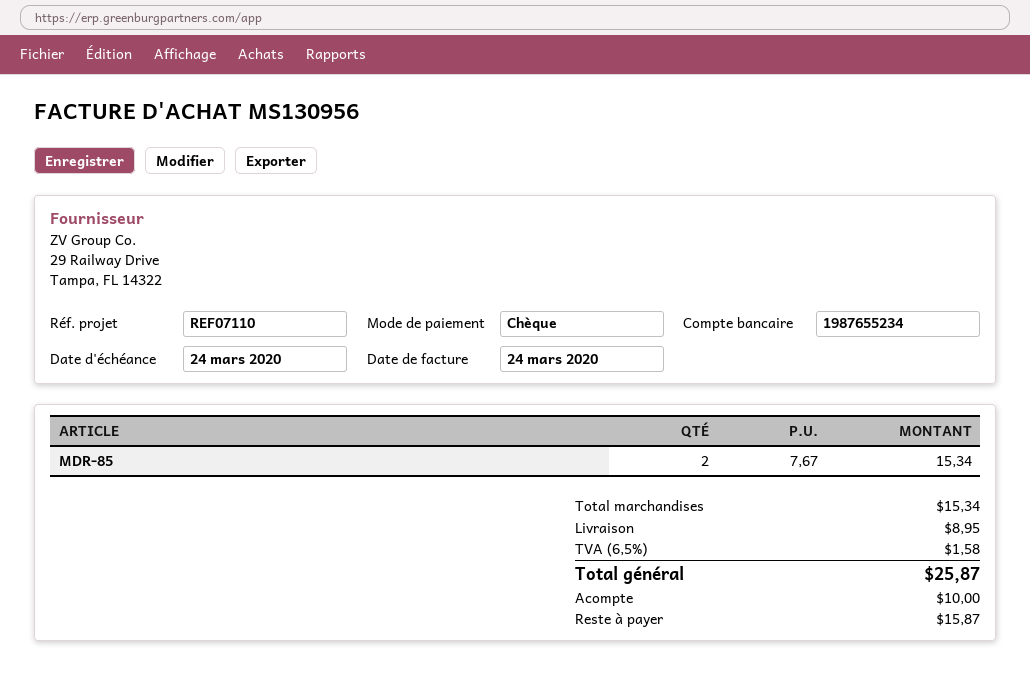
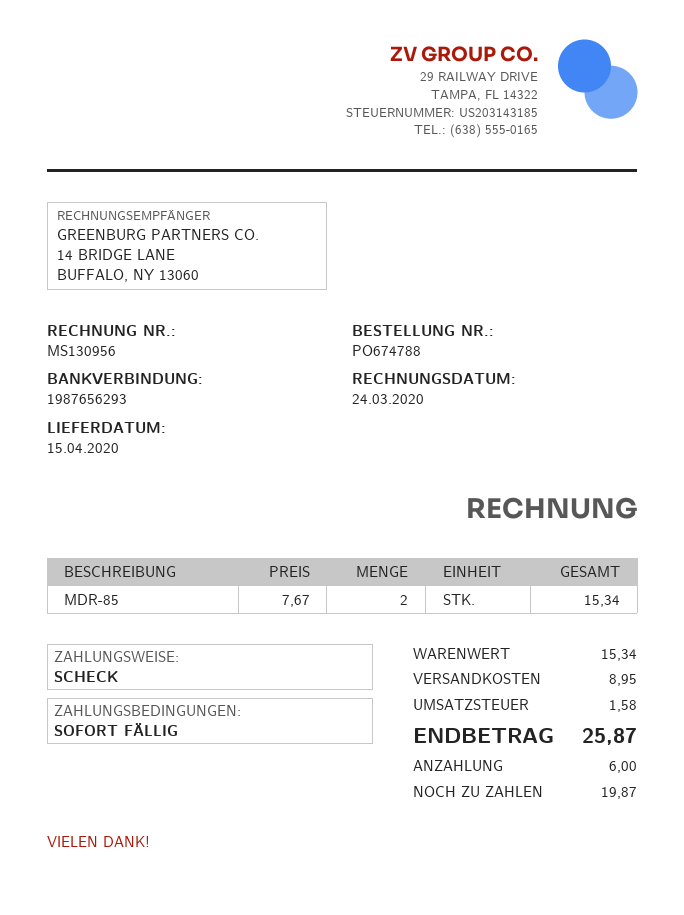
bank account: 1987655234 -> 1987656293
deposit: 10.00 -> 6.00
balance: 15.87 -> 19.87

